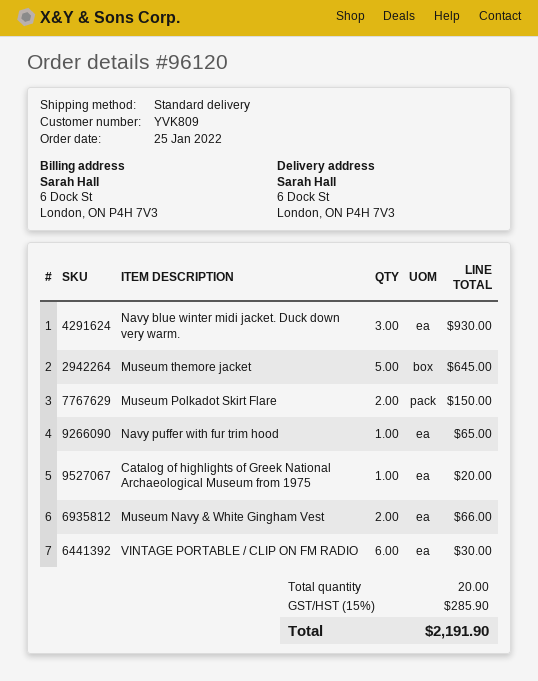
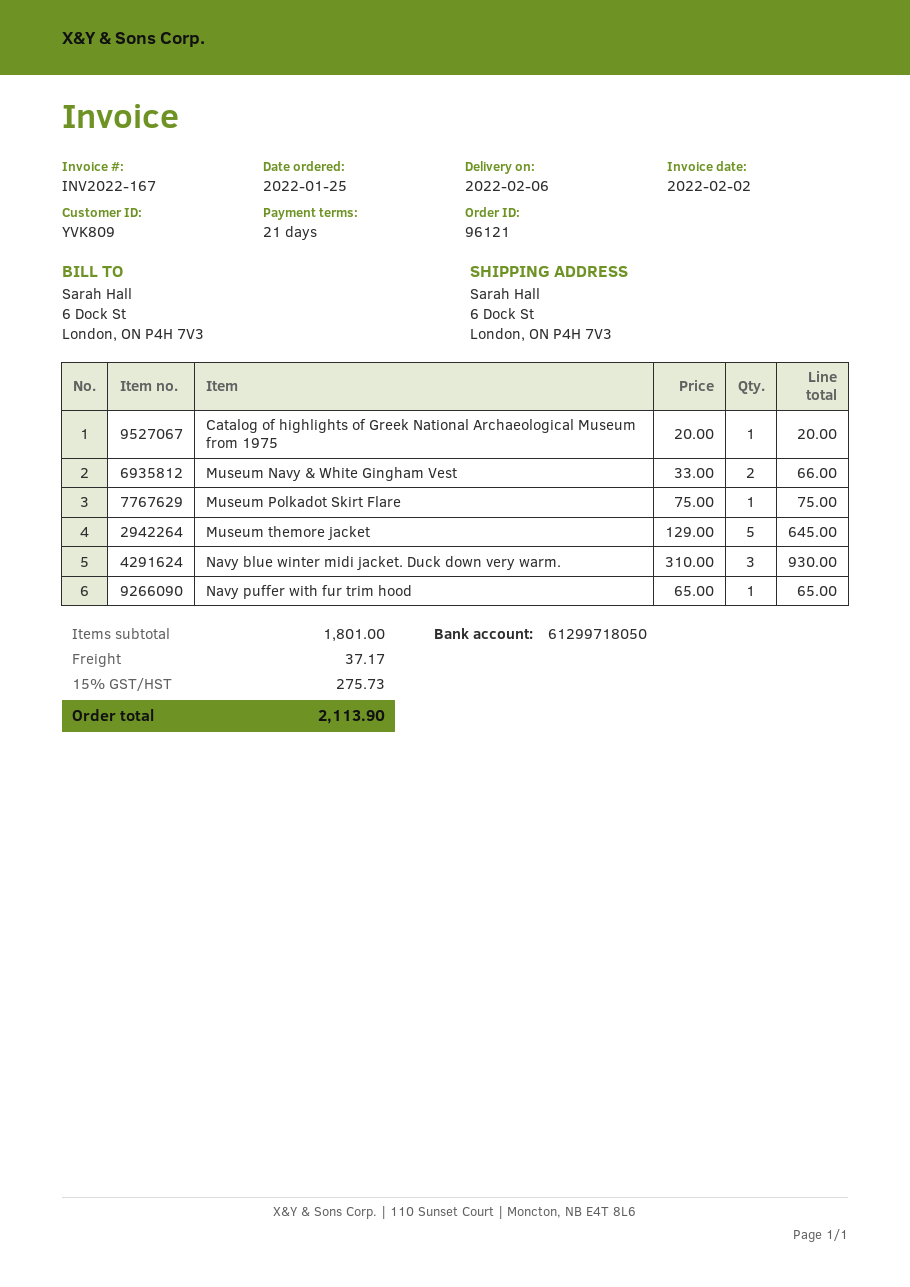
order number: 96120 -> 96121
Museum Polkadot Skirt Flare: 2 for 150.00 -> 1 for 75.00
VINTAGE PORTABLE / CLIP ON FM RADIO: 6 for 30.00 -> none
shipping: none -> 37.17
tax: 15% = 285.90 -> 15% = 275.73
total: 2191.90 -> 2113.90

